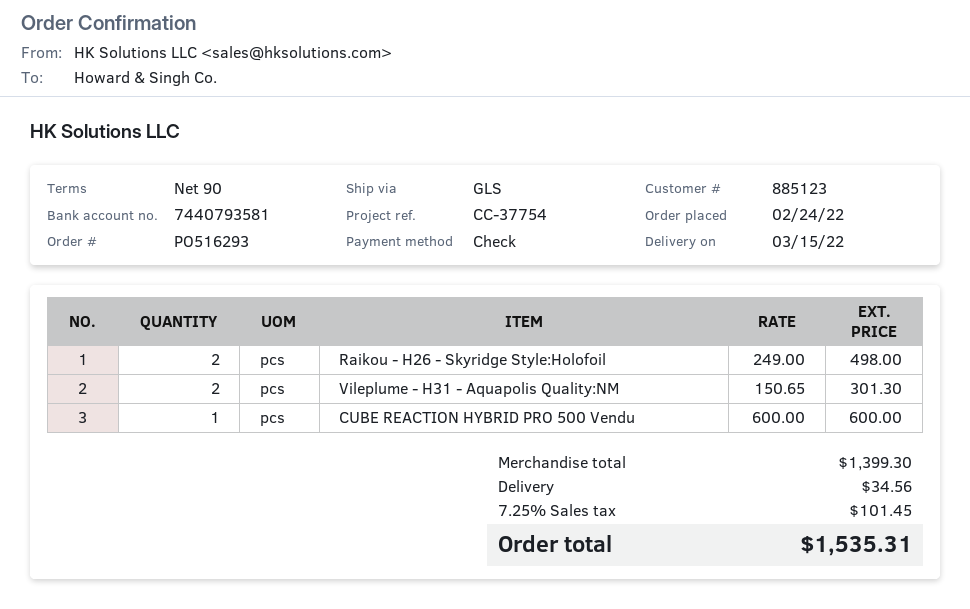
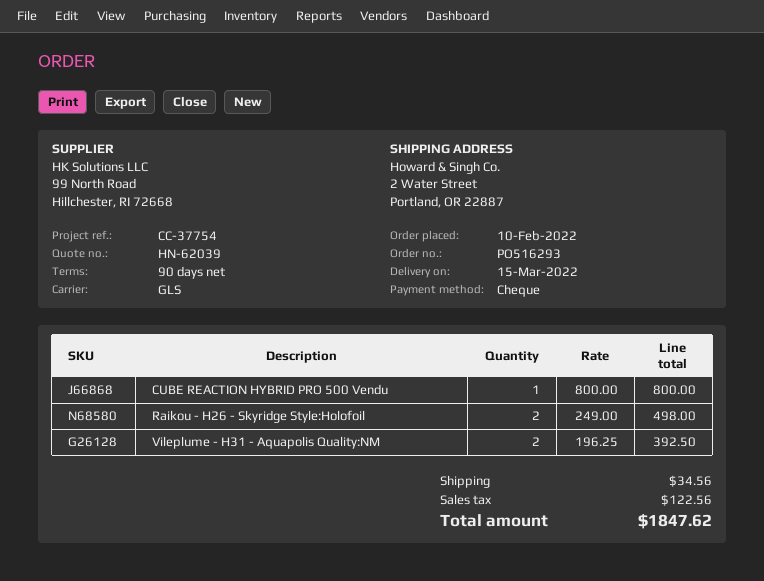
order date: 2022-02-24 -> 2022-02-10
Vileplume - H31 - Aquapolis Quality:NM: 2 x 150.65 = 301.30 -> 2 x 196.25 = 392.50
CUBE REACTION HYBRID PRO 500 Vendu: 1 x 600.00 = 600.00 -> 1 x 800.00 = 800.00
tax: 101.45 -> 122.56
total: 1535.31 -> 1847.62

